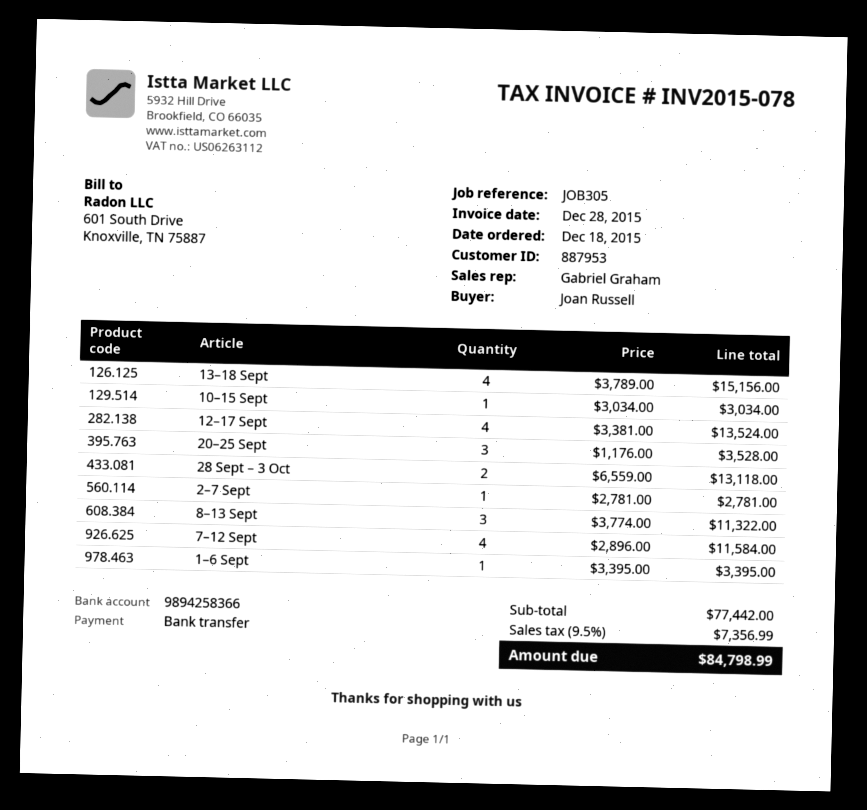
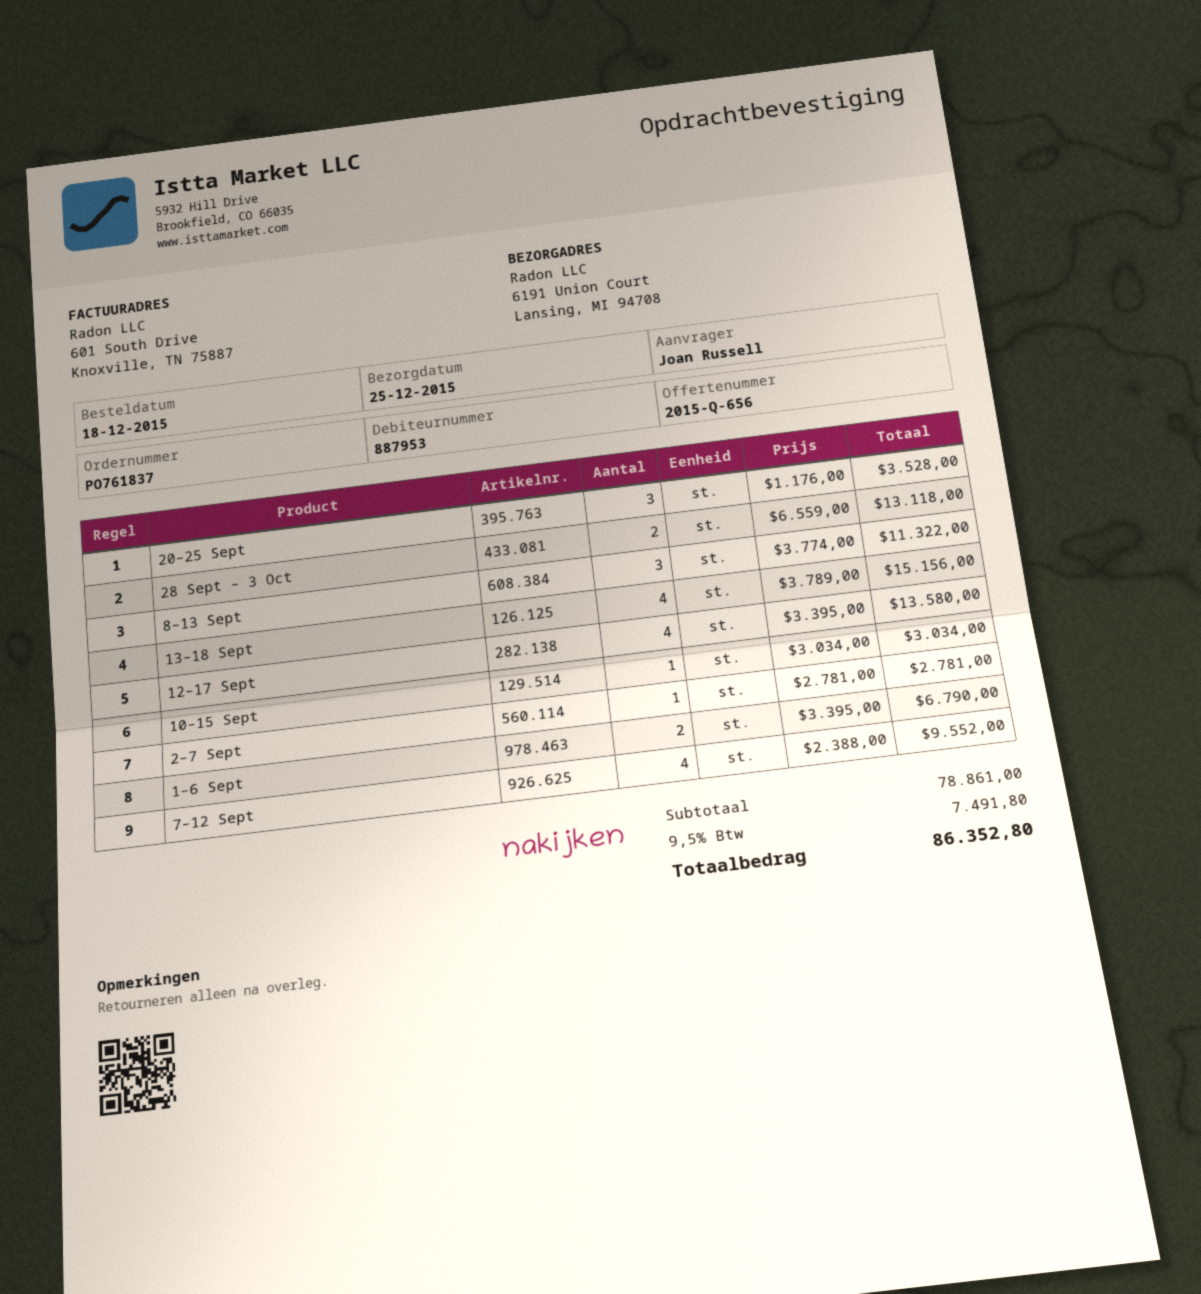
12–17 Sept: 4 x 3381.00 = 13524.00 -> 4 x 3395.00 = 13580.00
7–12 Sept: 4 x 2896.00 = 11584.00 -> 4 x 2388.00 = 9552.00
1–6 Sept: 1 x 3395.00 = 3395.00 -> 2 x 3395.00 = 6790.00
subtotal: 77442.00 -> 78861.00
tax: 9.5% = 7356.99 -> 9.5% = 7491.80
total: 84798.99 -> 86352.80

